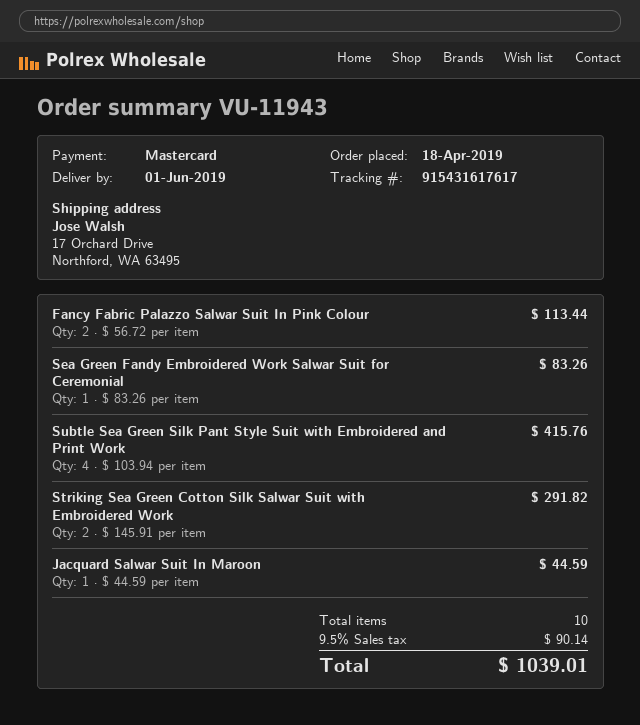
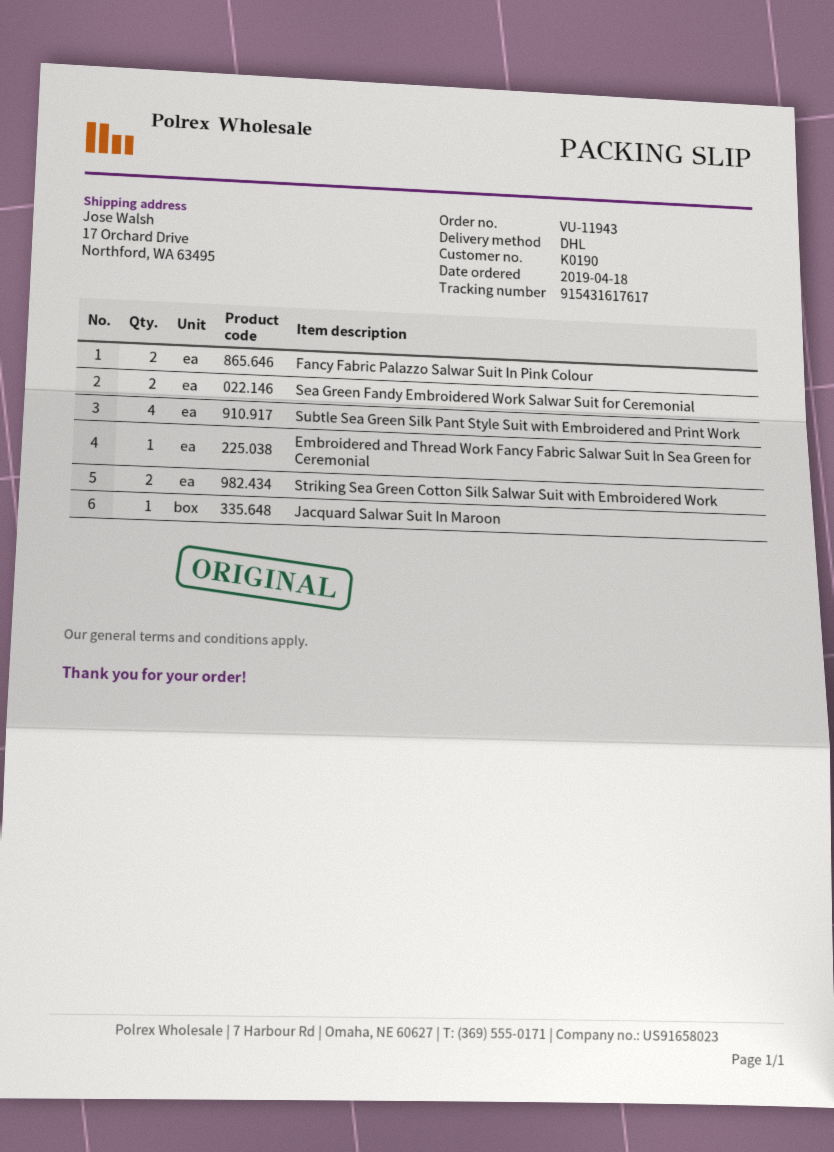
Sea Green Fandy Embroidered Work Salwar Suit for Ceremonial: 1 -> 2
Embroidered and Thread Work Fancy Fabric Salwar Suit In Sea Green for Ceremonial: none -> 1

